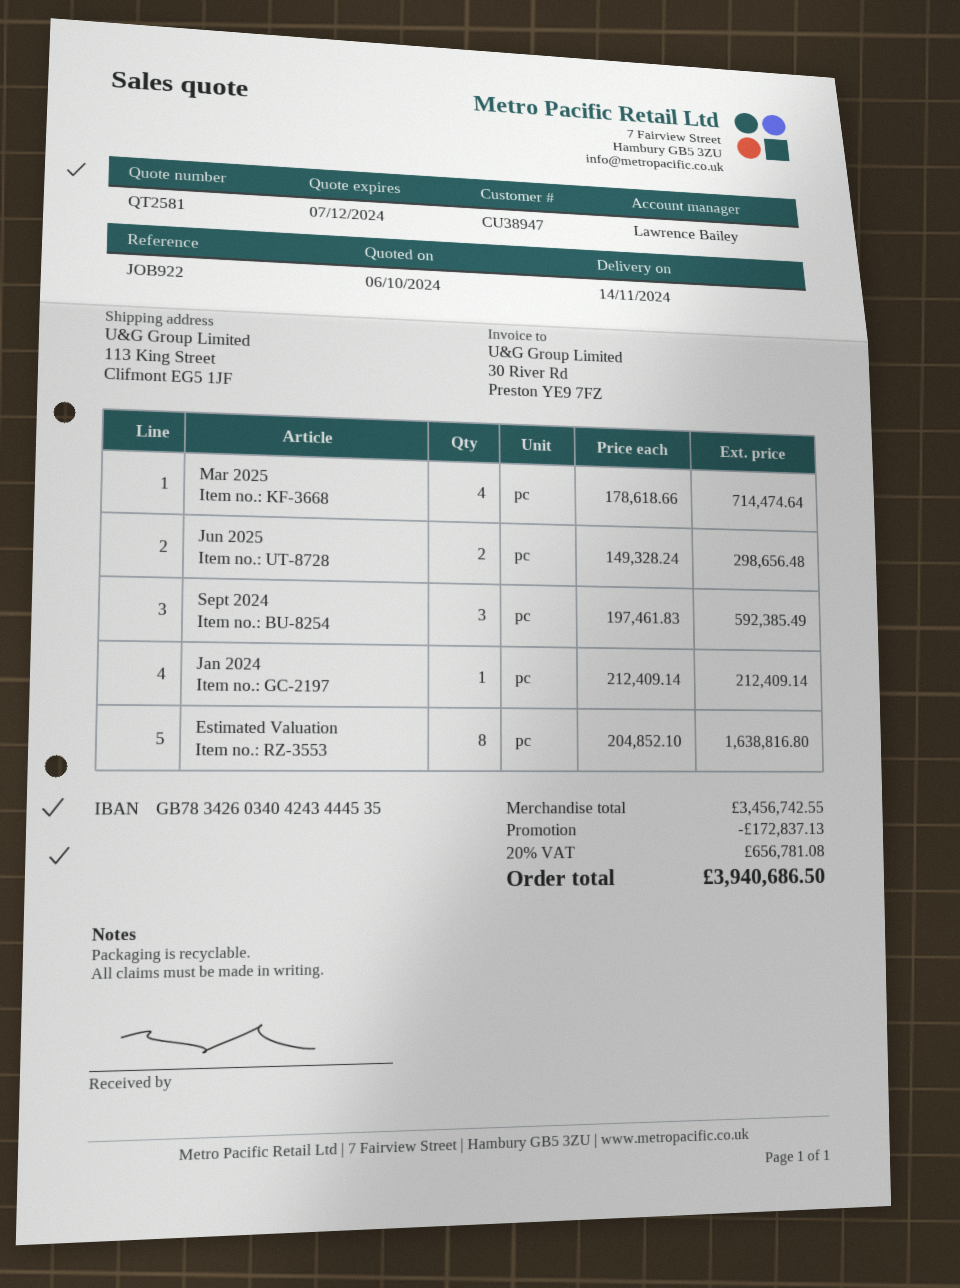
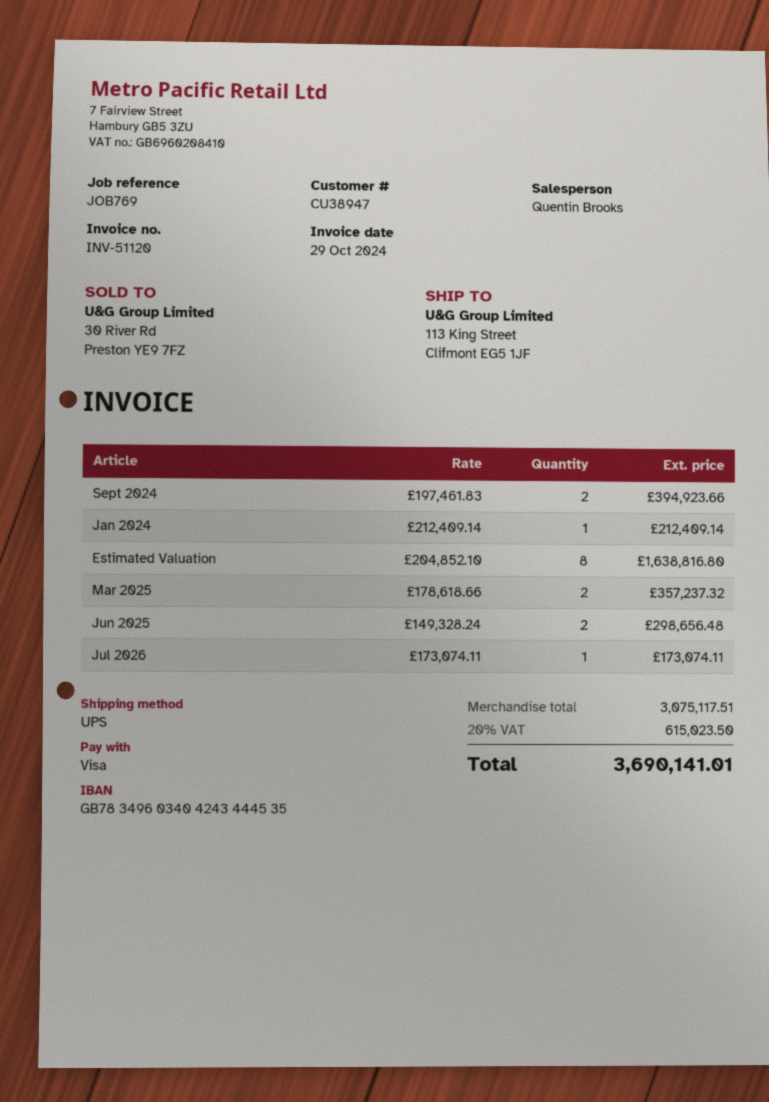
reference: JOB922 -> JOB769
sales rep: Lawrence Bailey -> Quentin Brooks
bank account: GB78342603404243444535 -> GB78349603404243444535
Mar 2025: 4 x 178618.66 = 714474.64 -> 2 x 178618.66 = 357237.32
Sept 2024: 3 x 197461.83 = 592385.49 -> 2 x 197461.83 = 394923.66
Jul 2026: none -> 1 x 173074.11 = 173074.11
subtotal: 3456742.55 -> 3075117.51
discount: 172837.13 -> none
tax: 20% = 656781.08 -> 20% = 615023.50
total: 3940686.50 -> 3690141.01

